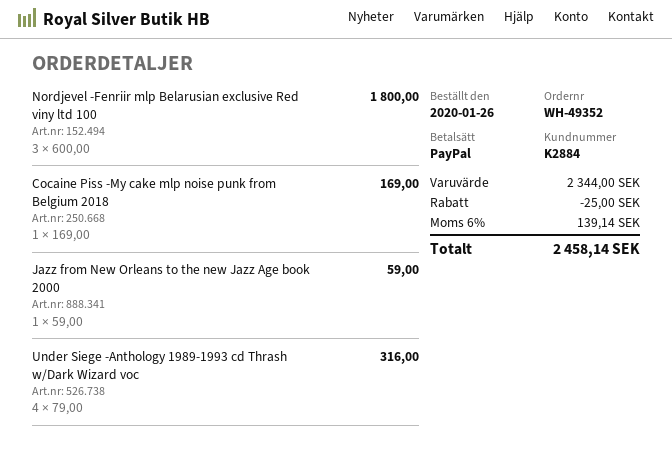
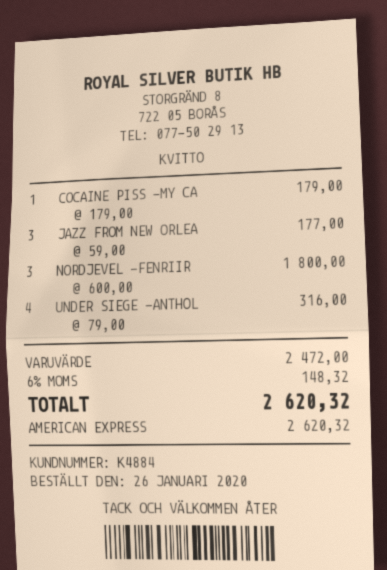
customer number: K2884 -> K4884
payment method: PayPal -> American Express
Cocaine Piss -My cake mlp noise punk from Belgium 2018: 1 x 169.00 = 169.00 -> 1 x 179.00 = 179.00
Jazz from New Orleans to the new Jazz Age book 2000: 1 x 59.00 = 59.00 -> 3 x 59.00 = 177.00
subtotal: 2344.00 -> 2472.00
discount: 25.00 -> none
tax: 6% = 139.14 -> 6% = 148.32
total: 2458.14 -> 2620.32

